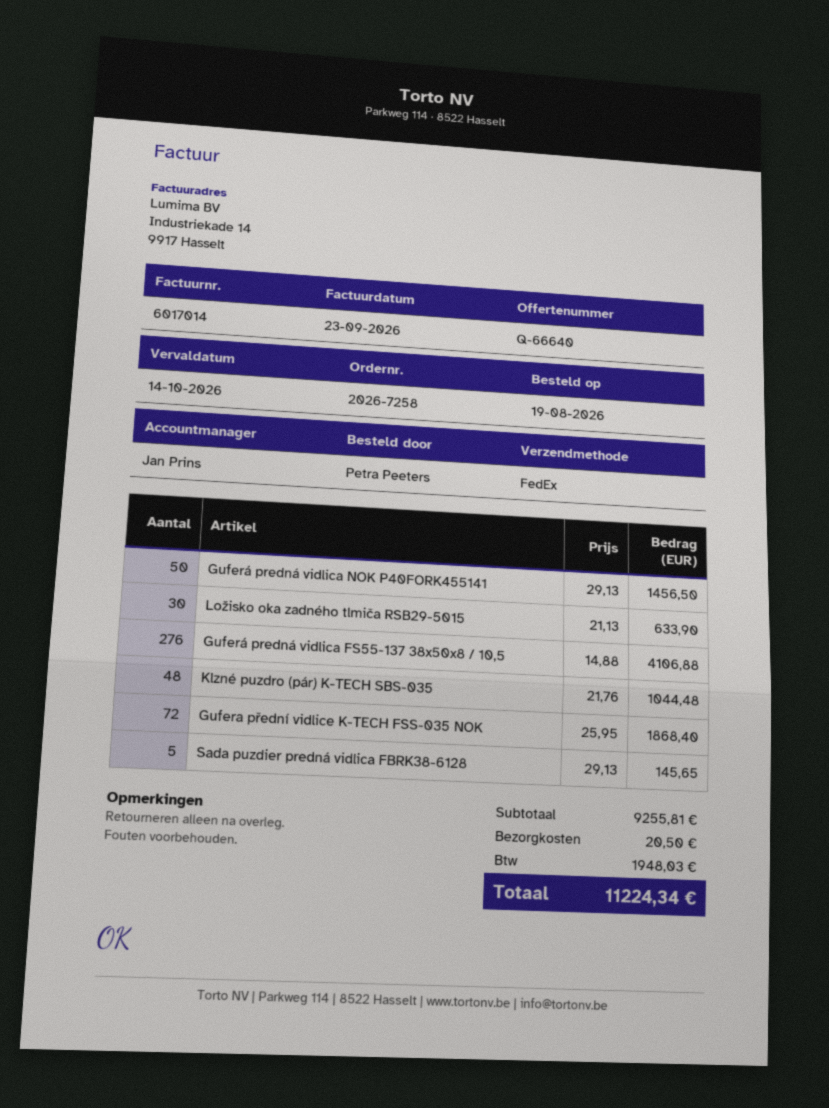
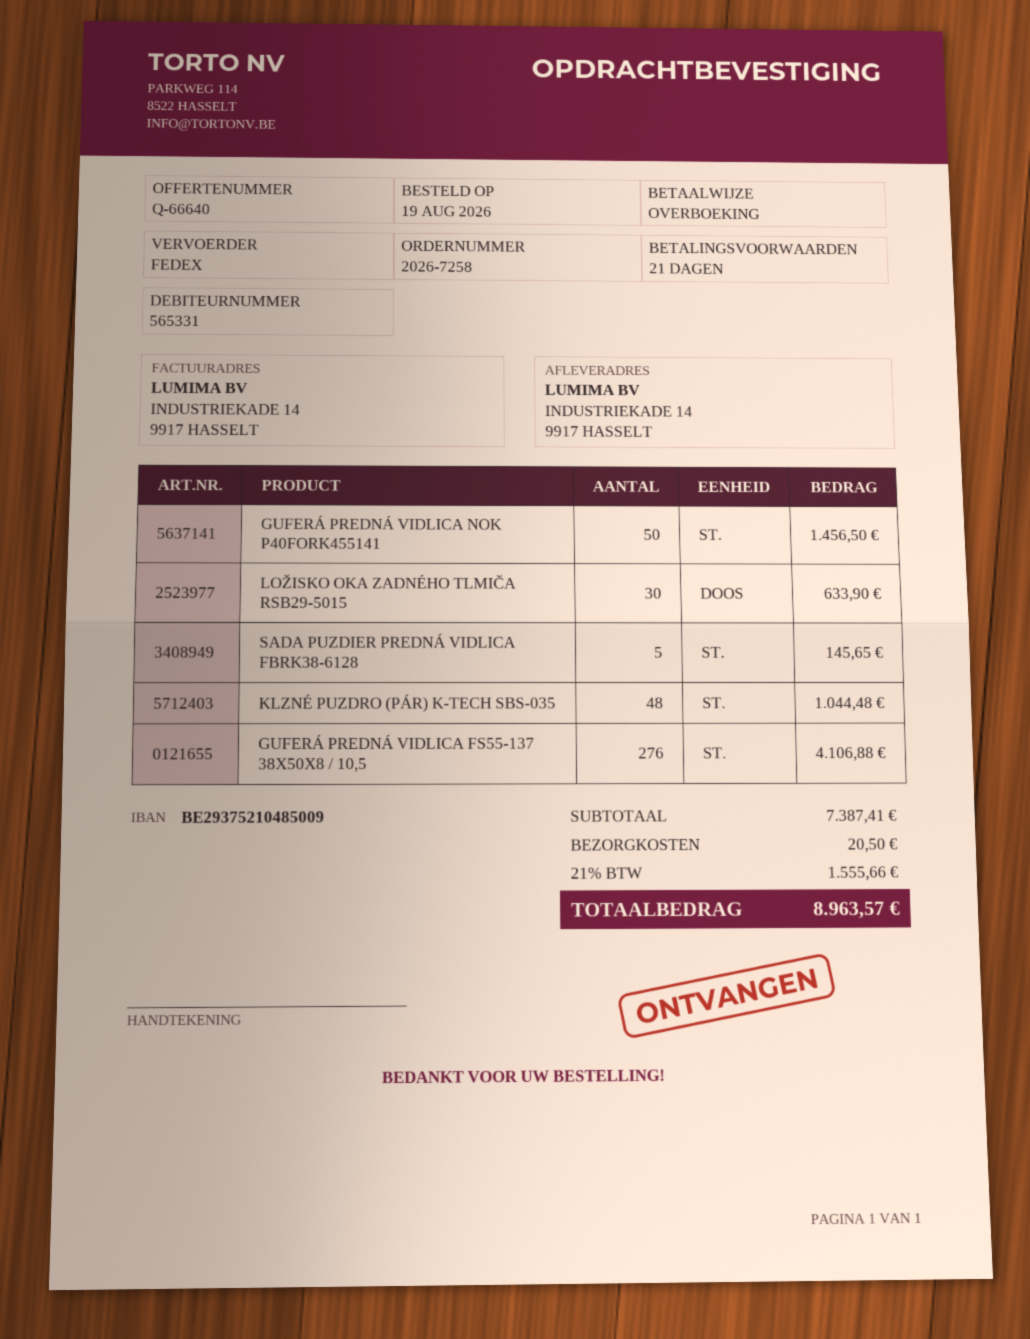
Gufera přední vidlice K-TECH FSS-035 NOK: 72 for 1868.40 -> none
subtotal: 9255.81 -> 7387.41
tax: 1948.03 -> 1555.66
total: 11224.34 -> 8963.57

